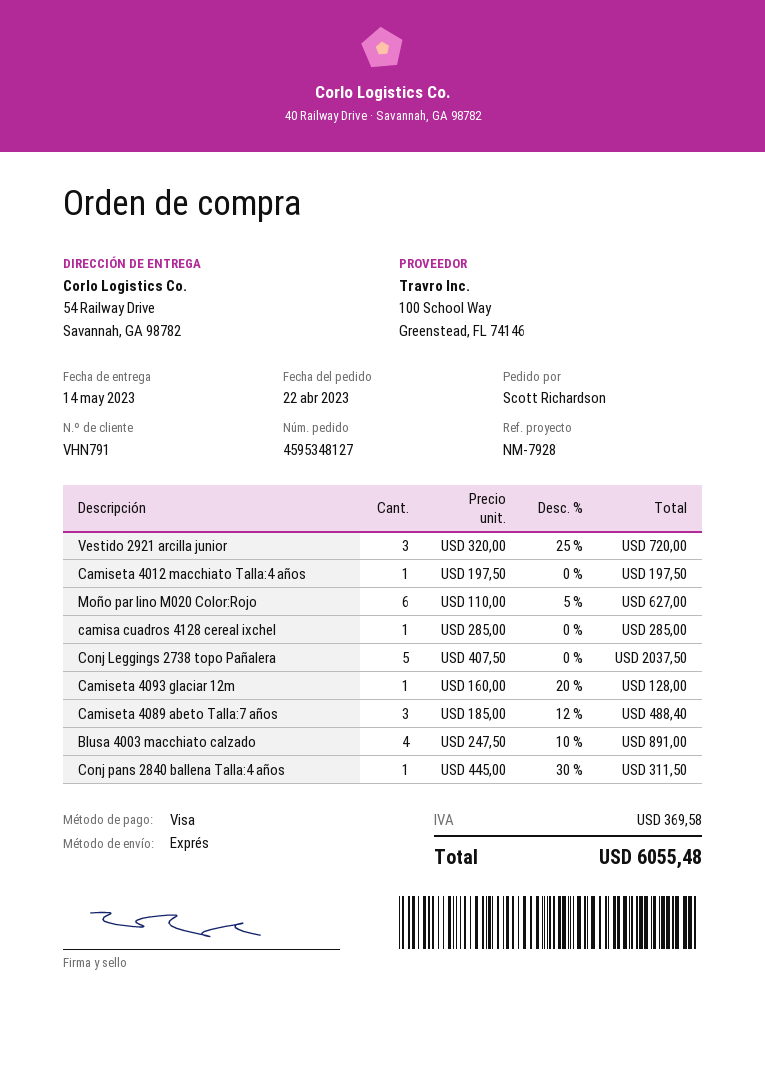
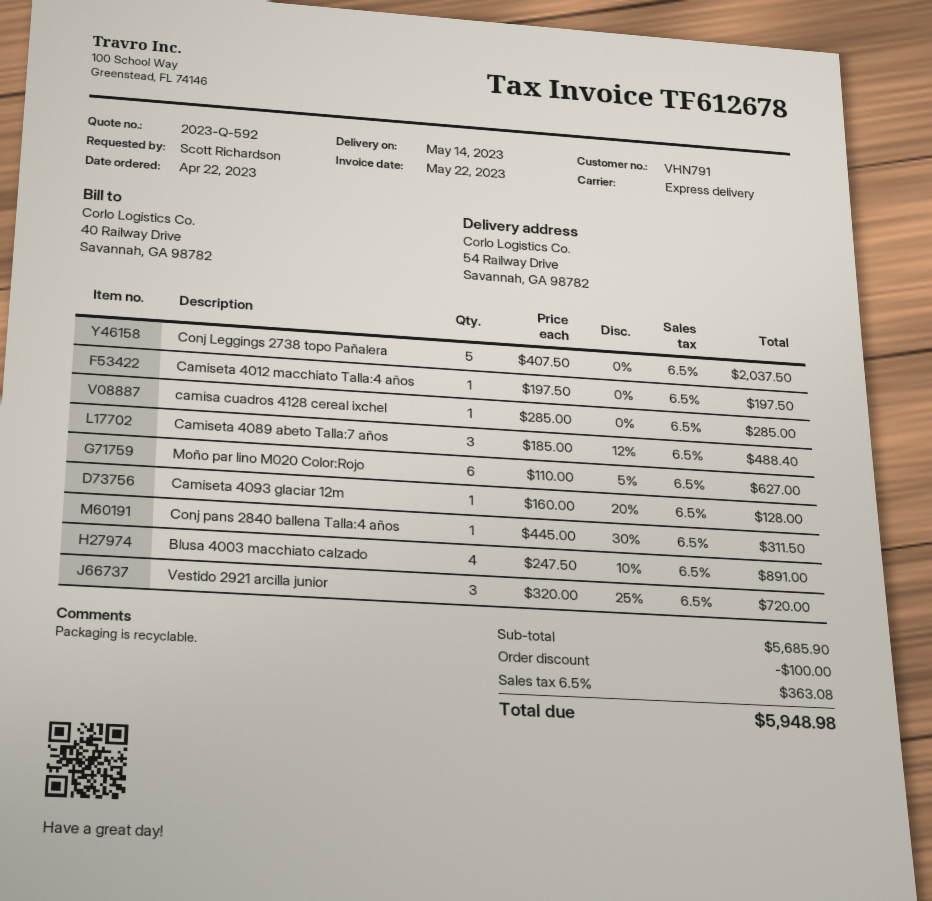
discount: none -> 100.00
tax: 369.58 -> 363.08
total: 6055.48 -> 5948.98

